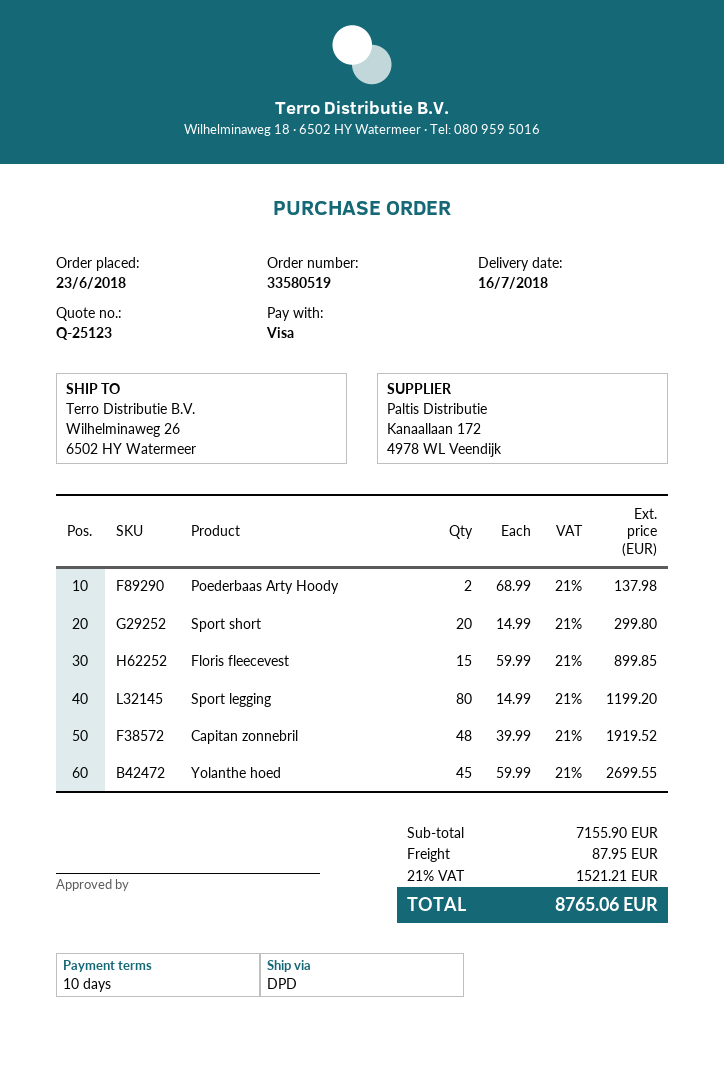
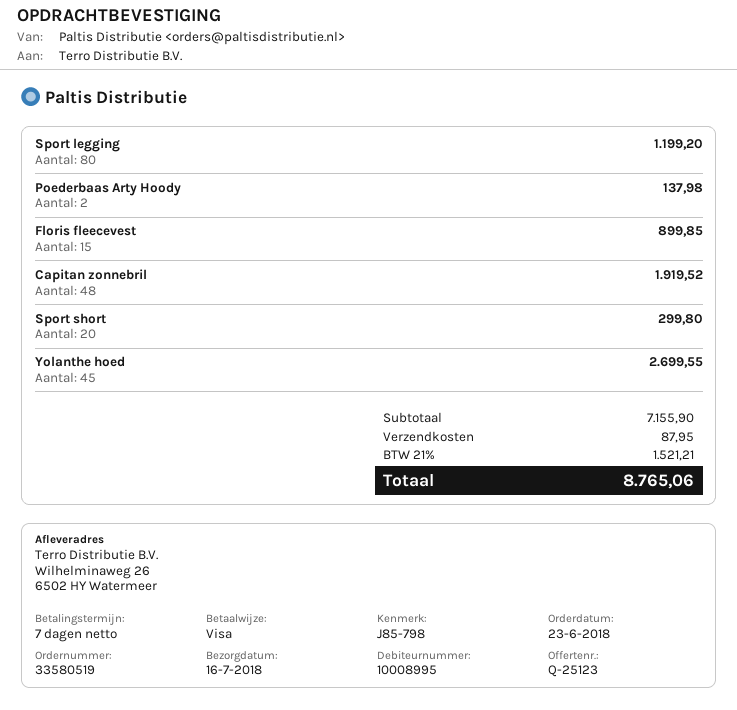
payment terms: 10 days -> 7 days

